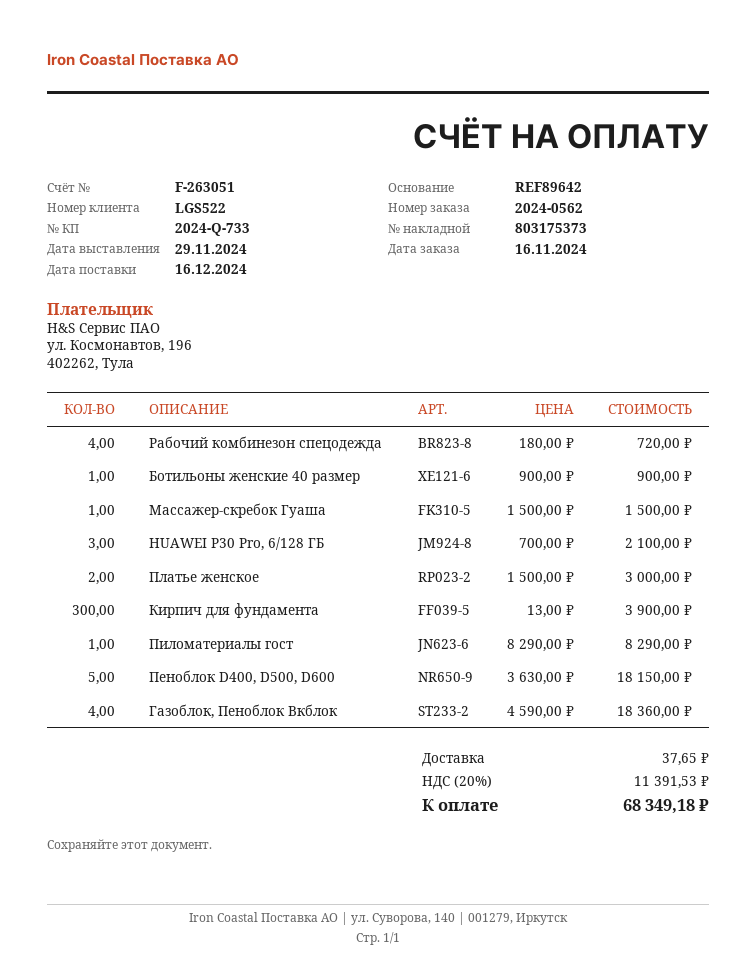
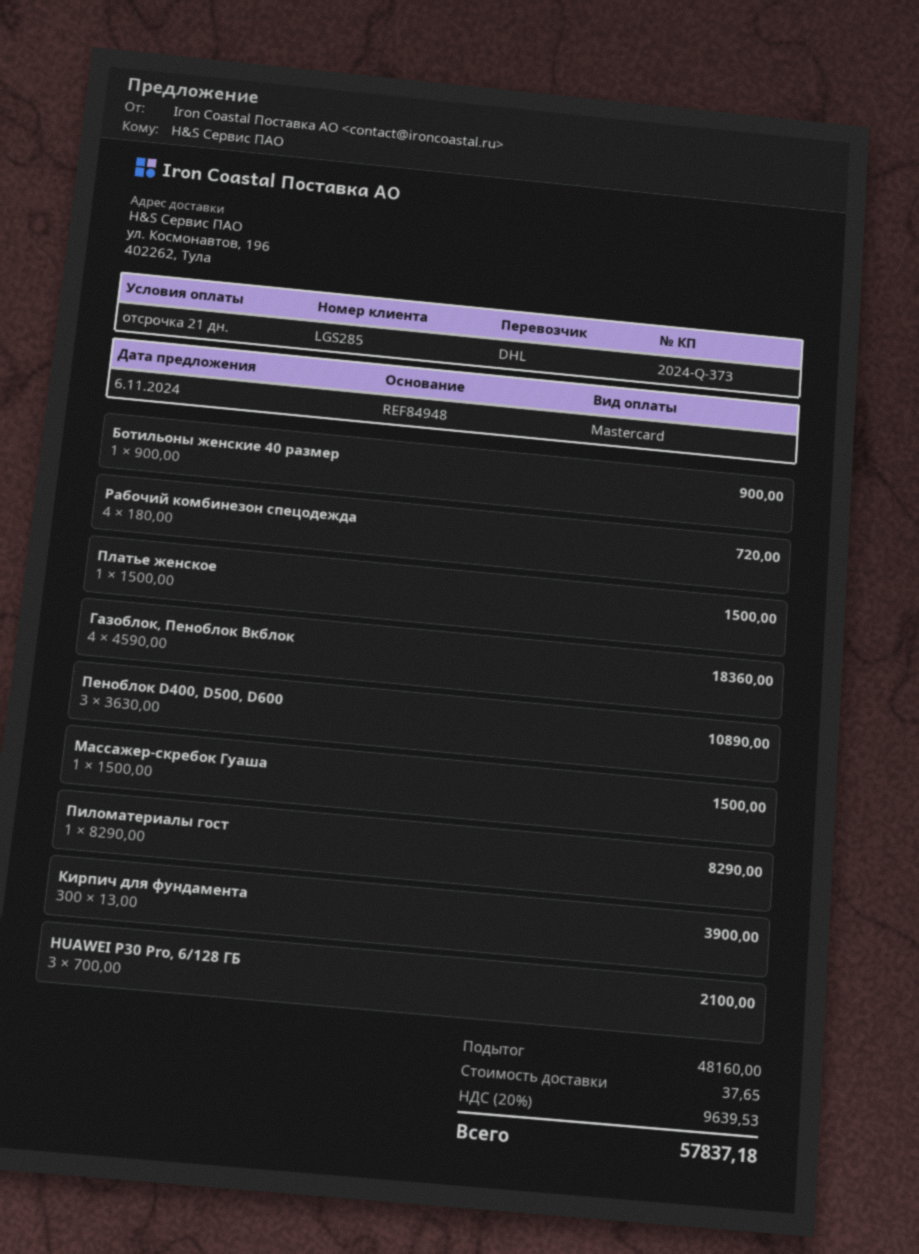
quote number: 2024-Q-733 -> 2024-Q-373
customer number: LGS522 -> LGS285
reference: REF89642 -> REF84948
Платье женское: 2 x 1500.00 = 3000.00 -> 1 x 1500.00 = 1500.00
Пеноблок D400, D500, D600: 5 x 3630.00 = 18150.00 -> 3 x 3630.00 = 10890.00
tax: 20% = 11391.53 -> 20% = 9639.53
total: 68349.18 -> 57837.18

